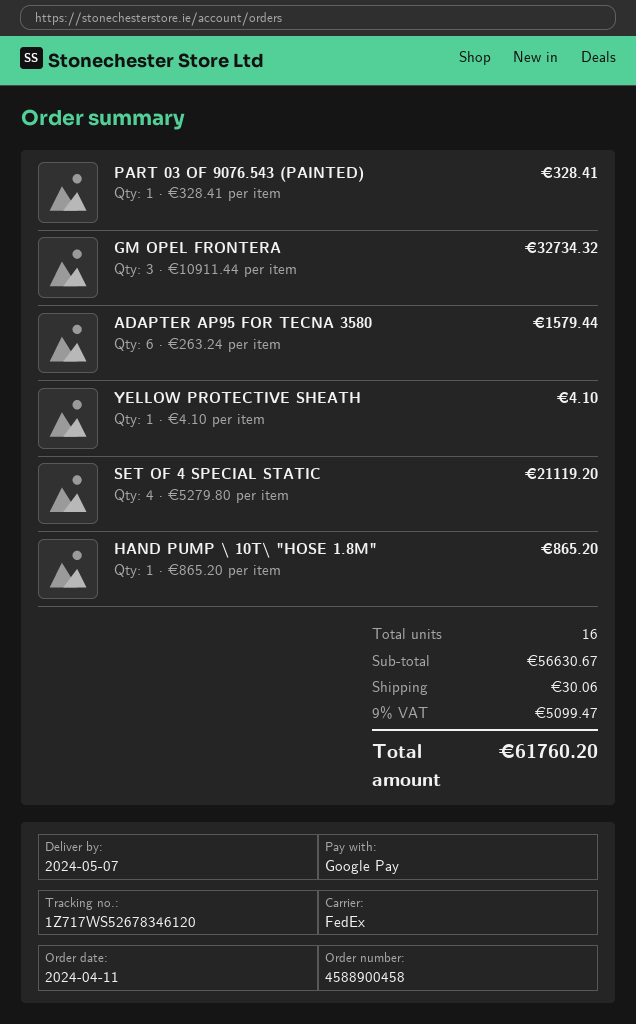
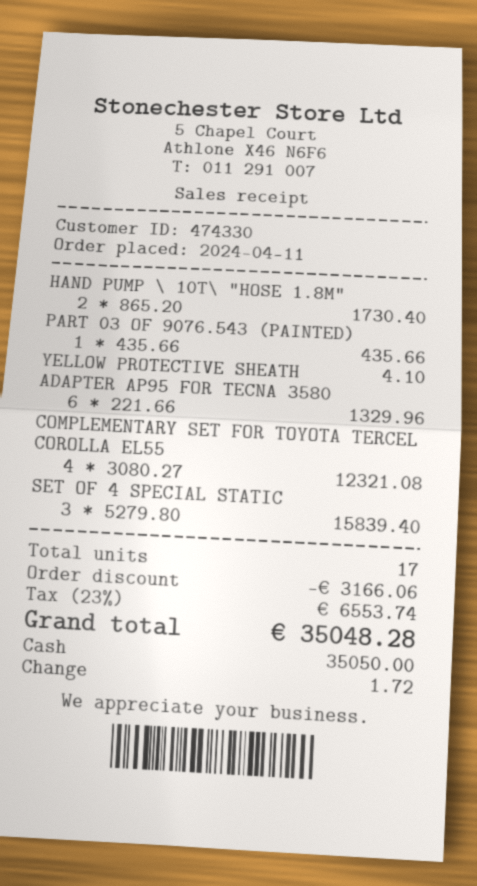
payment method: Google Pay -> cash
PART 03 OF 9076.543 (PAINTED): 1 x 328.41 = 328.41 -> 1 x 435.66 = 435.66
GM OPEL FRONTERA: 3 x 10911.44 = 32734.32 -> none
ADAPTER AP95 FOR TECNA 3580: 6 x 263.24 = 1579.44 -> 6 x 221.66 = 1329.96
SET OF 4 SPECIAL STATIC: 4 x 5279.80 = 21119.20 -> 3 x 5279.80 = 15839.40
HAND PUMP \ 10T\ "HOSE 1.8M": 1 x 865.20 = 865.20 -> 2 x 865.20 = 1730.40
COMPLEMENTARY SET FOR TOYOTA TERCEL COROLLA EL55: none -> 4 x 3080.27 = 12321.08
total quantity: 16 -> 17
discount: none -> 3166.06
shipping: 30.06 -> none
tax: 9% = 5099.47 -> 23% = 6553.74
total: 61760.20 -> 35048.28

